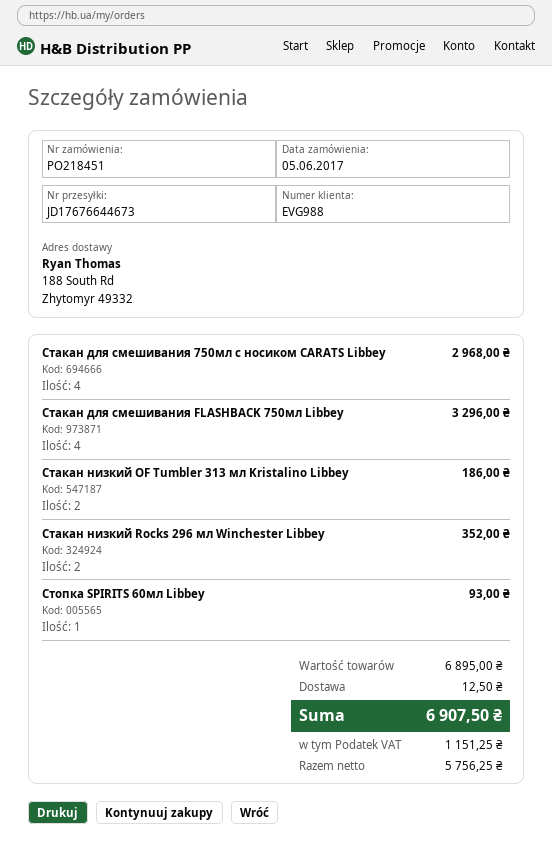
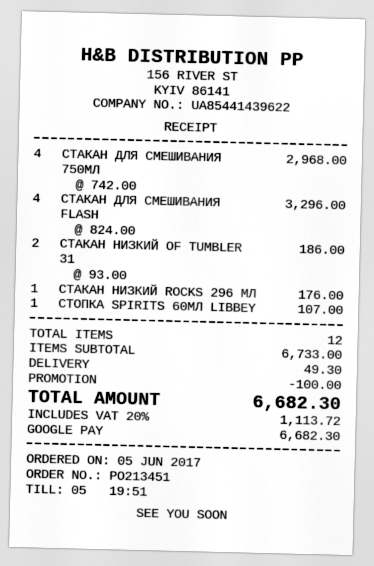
order number: PO218451 -> PO213451
Стакан низкий Rocks 296 мл Winchester Libbey: 2 for 352.00 -> 1 for 176.00
Стопка SPIRITS 60мл Libbey: 1 for 93.00 -> 1 for 107.00
subtotal: 6895.00 -> 6733.00
discount: none -> 100.00
shipping: 12.50 -> 49.30
tax: 1151.25 -> 1113.72
total: 6907.50 -> 6682.30

